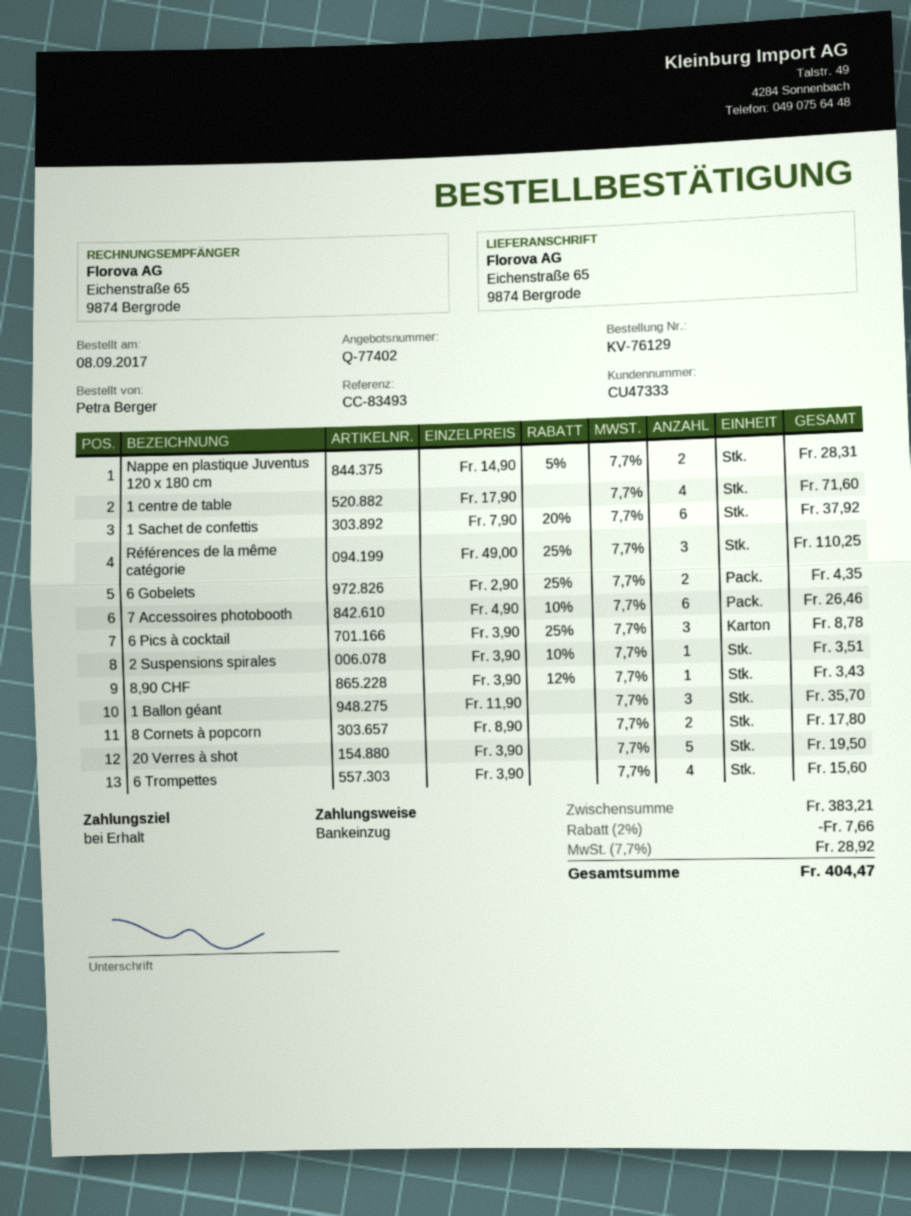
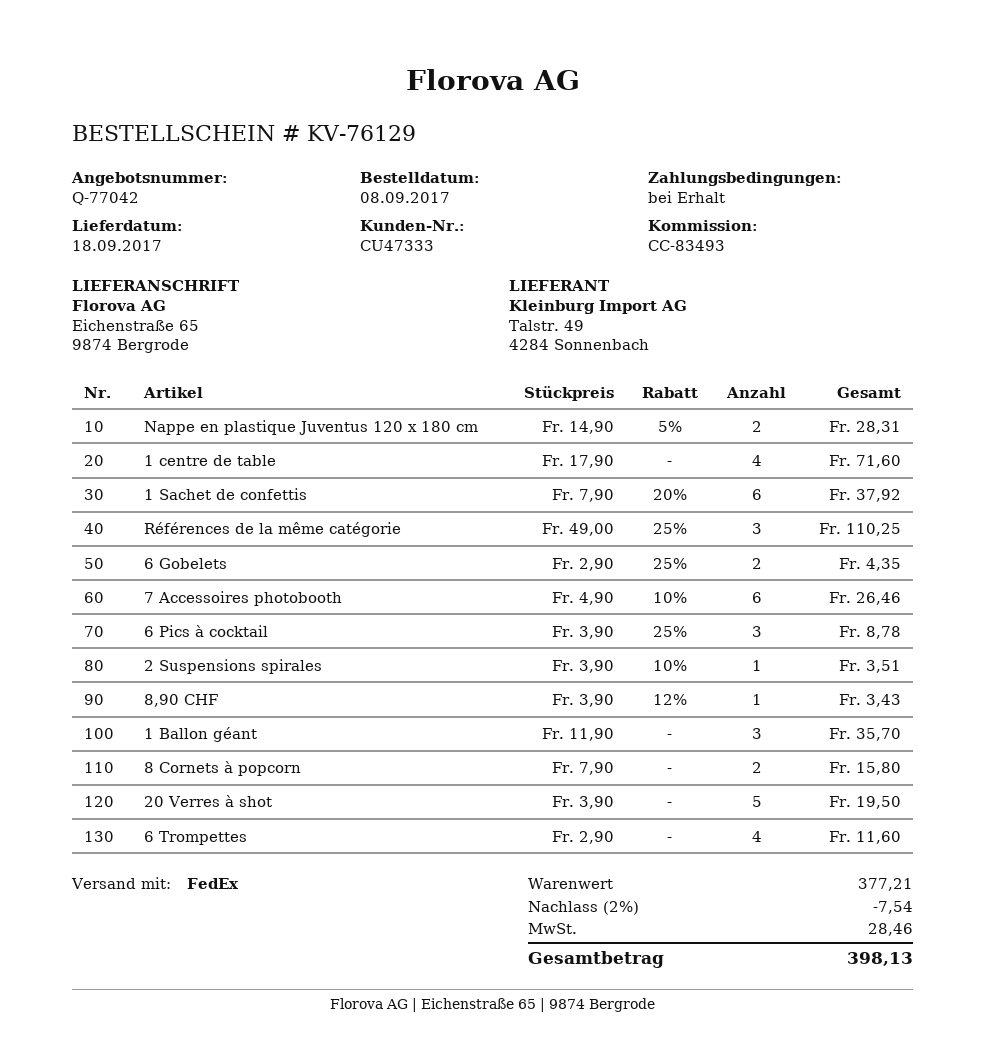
quote number: Q-77402 -> Q-77042
8 Cornets à popcorn: 2 x 8.90 = 17.80 -> 2 x 7.90 = 15.80
6 Trompettes: 4 x 3.90 = 15.60 -> 4 x 2.90 = 11.60
subtotal: 383.21 -> 377.21
discount: 2% = 7.66 -> 2% = 7.54
tax: 28.92 -> 28.46
total: 404.47 -> 398.13

